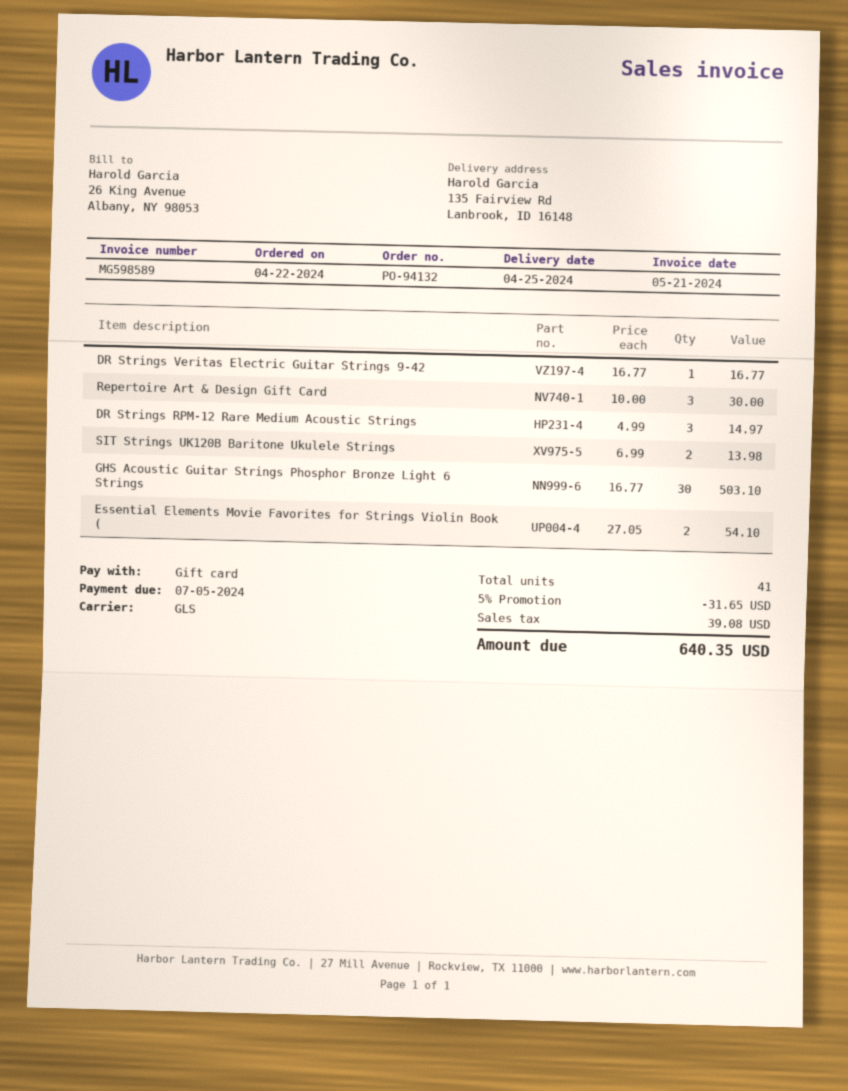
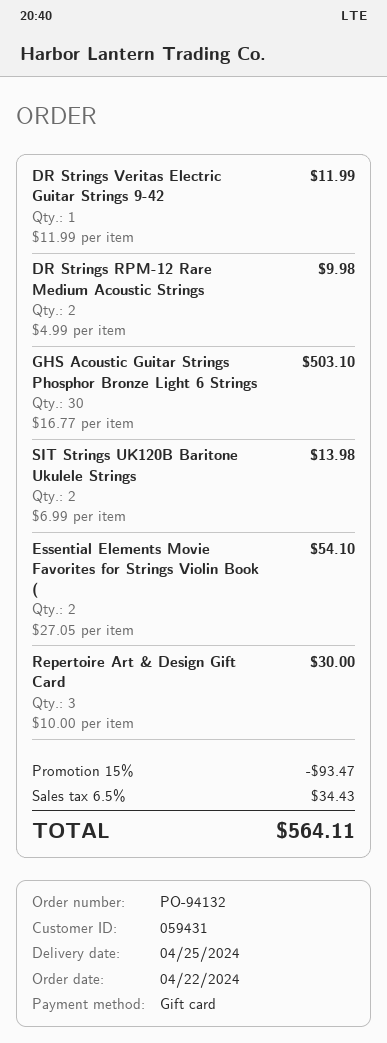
DR Strings Veritas Electric Guitar Strings 9-42: 1 x 16.77 = 16.77 -> 1 x 11.99 = 11.99
DR Strings RPM-12 Rare Medium Acoustic Strings: 3 x 4.99 = 14.97 -> 2 x 4.99 = 9.98
discount: 5% = 31.65 -> 15% = 93.47
tax: 39.08 -> 34.43
total: 640.35 -> 564.11

